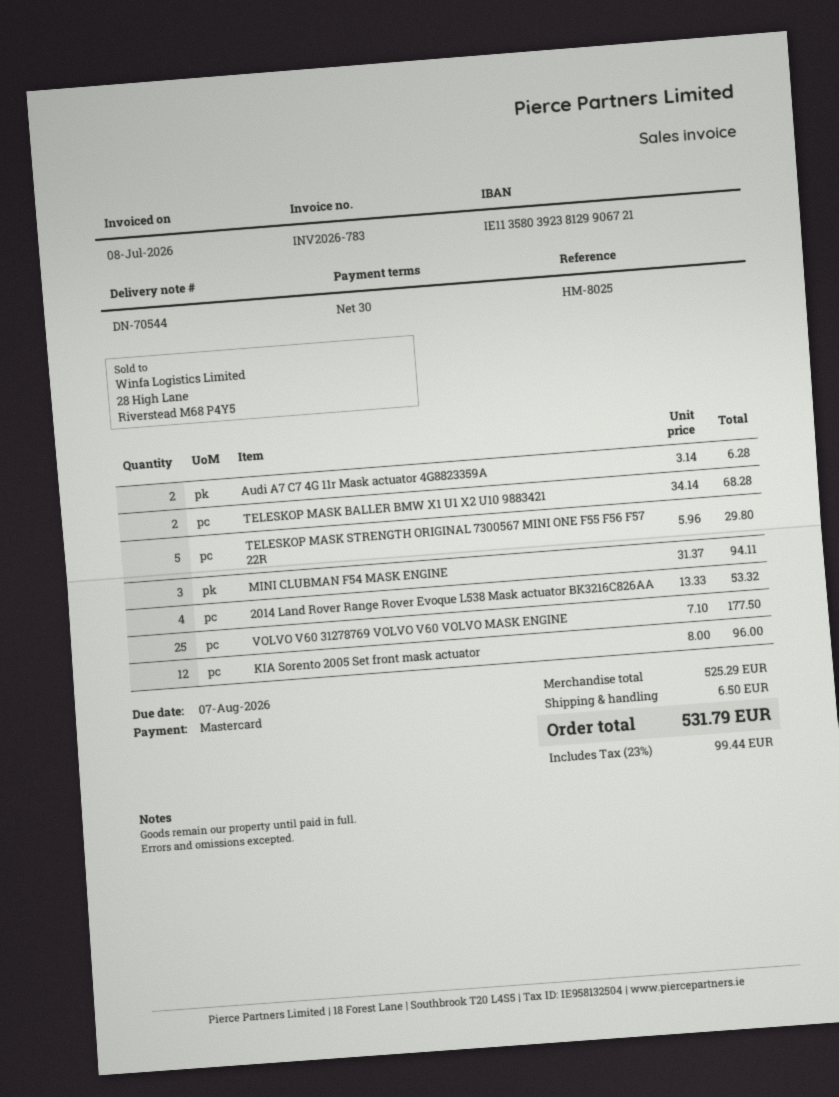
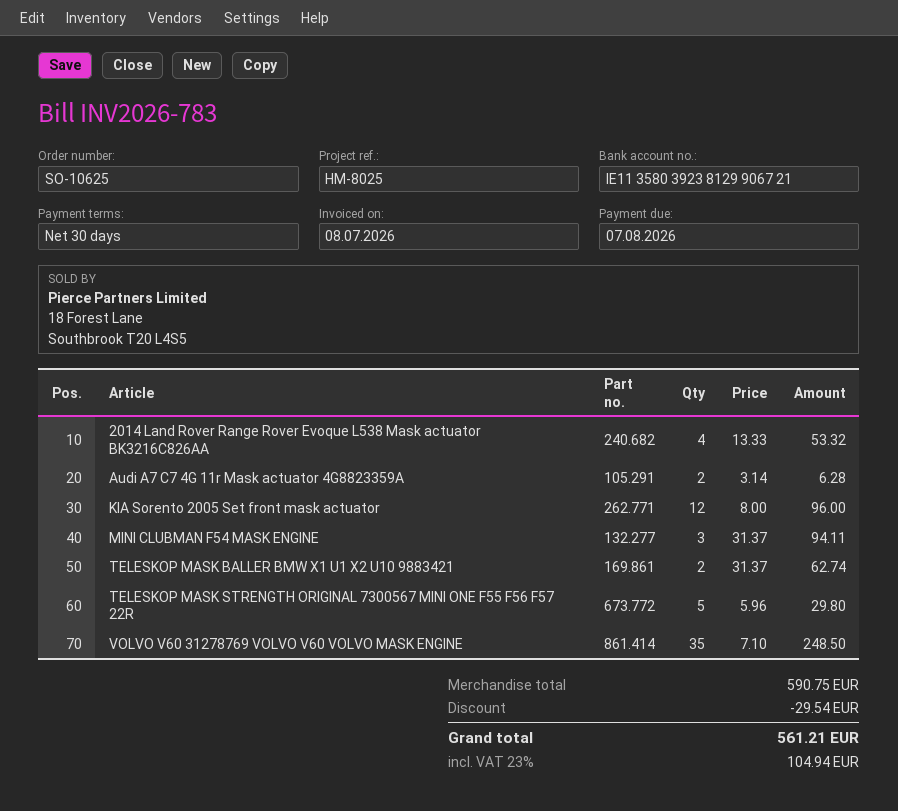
TELESKOP MASK BALLER BMW X1 U1 X2 U10 9883421: 2 x 34.14 = 68.28 -> 2 x 31.37 = 62.74
VOLVO V60 31278769 VOLVO V60 VOLVO MASK ENGINE: 25 x 7.10 = 177.50 -> 35 x 7.10 = 248.50
subtotal: 525.29 -> 590.75
discount: none -> 29.54
shipping: 6.50 -> none
tax: 23% = 99.44 -> 23% = 104.94
total: 531.79 -> 561.21

